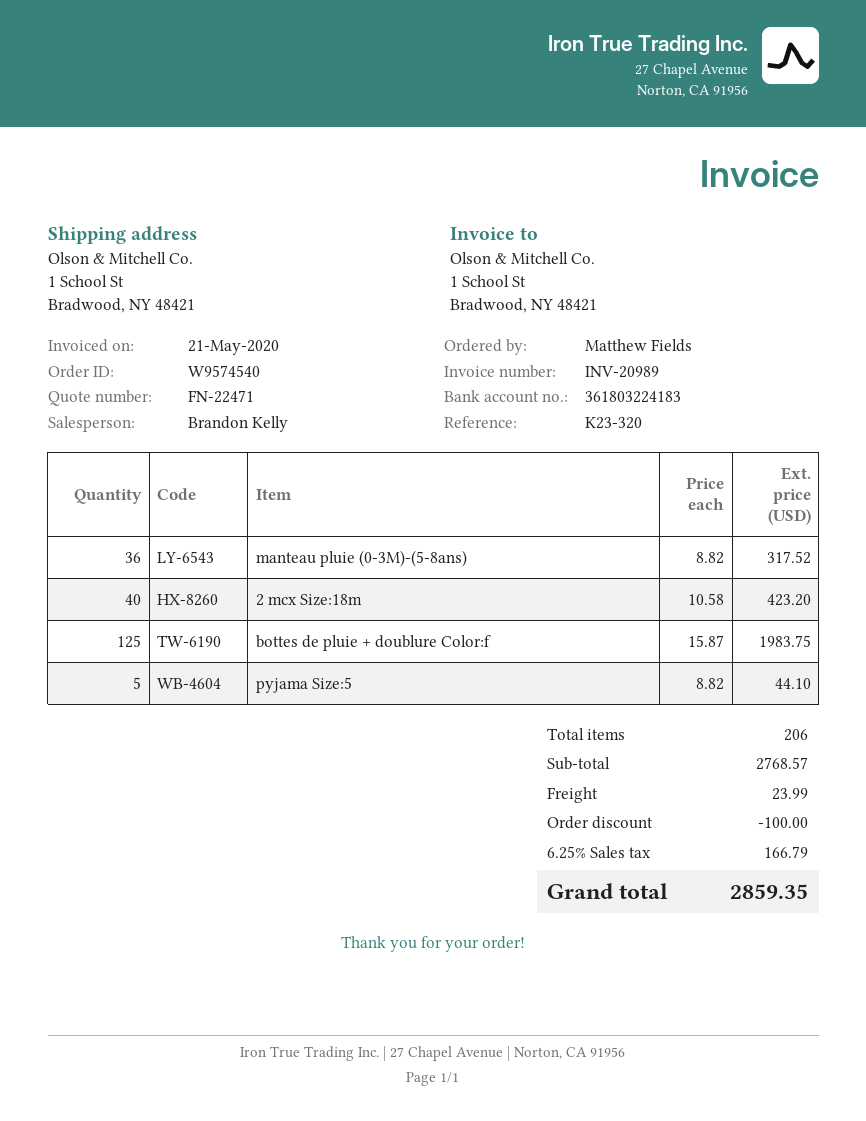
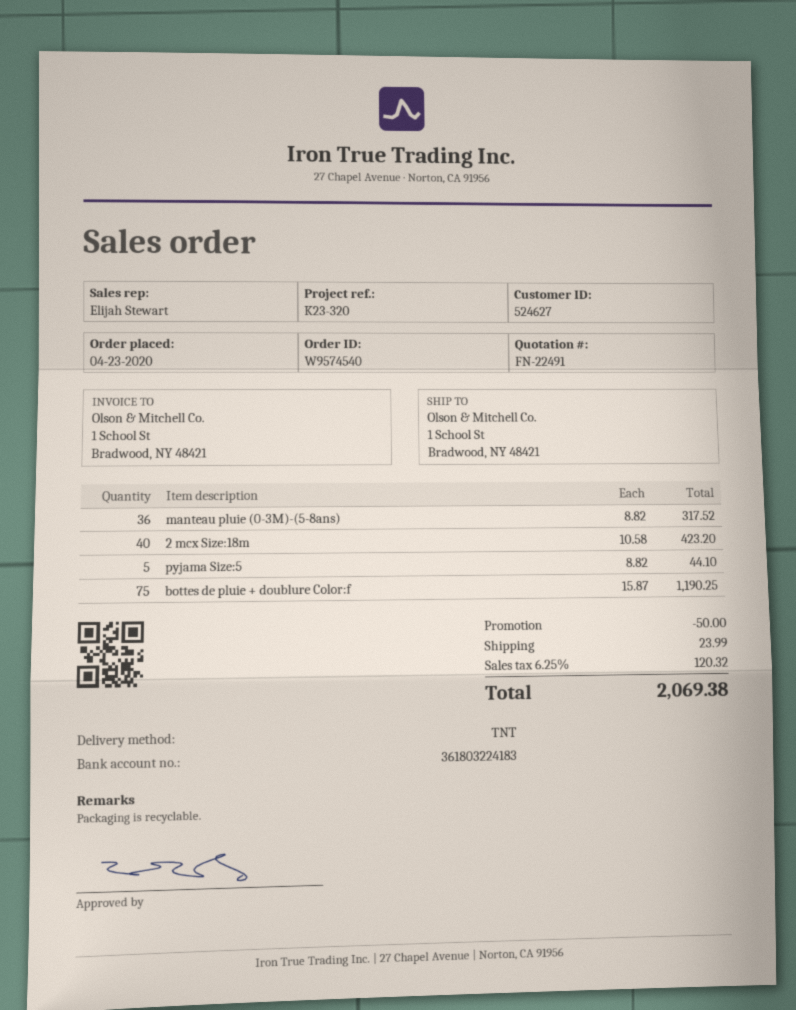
quote number: FN-22471 -> FN-22491
sales rep: Brandon Kelly -> Elijah Stewart
bottes de pluie + doublure Color:f: 125 x 15.87 = 1983.75 -> 75 x 15.87 = 1190.25
discount: 100.00 -> 50.00
tax: 6.25% = 166.79 -> 6.25% = 120.32
total: 2859.35 -> 2069.38

